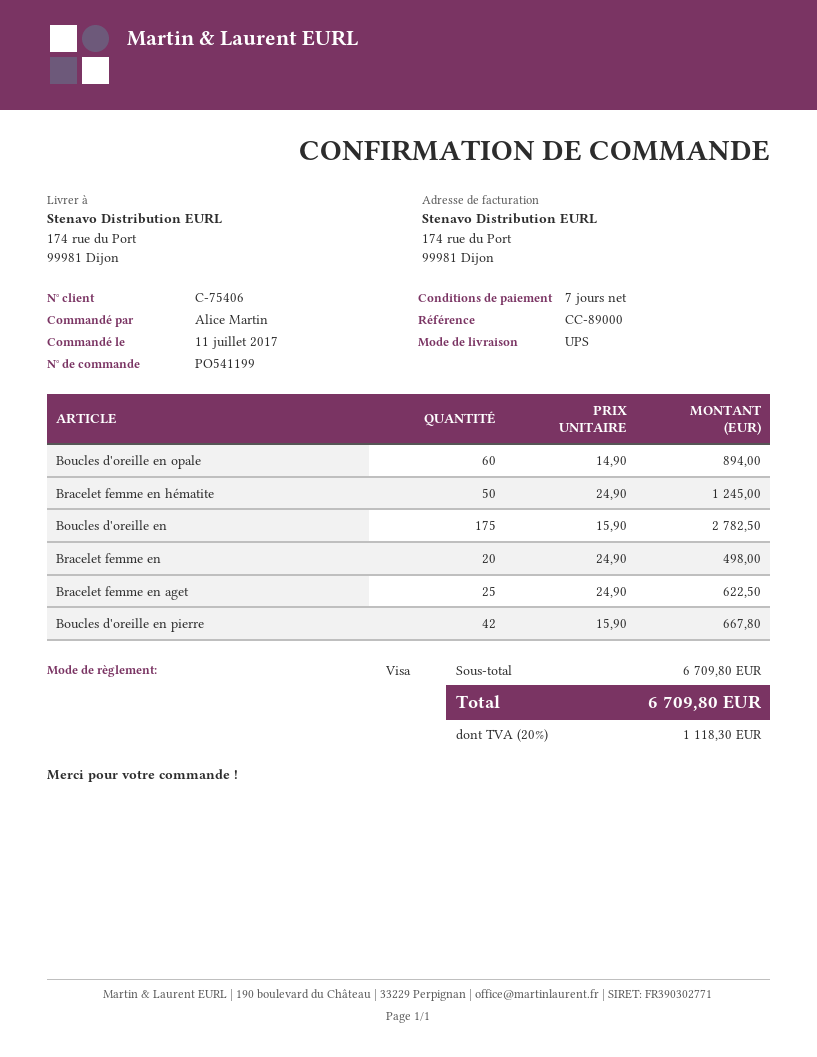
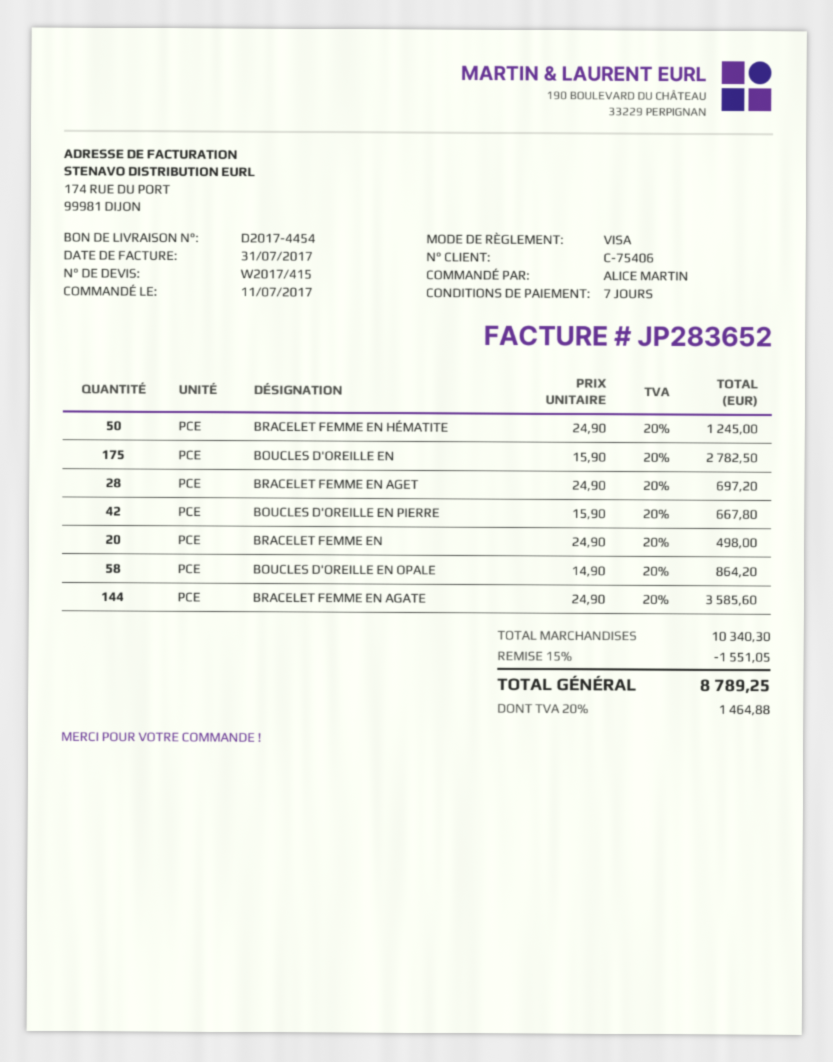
Boucles d'oreille en opale: 60 x 14.90 = 894.00 -> 58 x 14.90 = 864.20
Bracelet femme en aget: 25 x 24.90 = 622.50 -> 28 x 24.90 = 697.20
BRACELET FEMME EN AGATE: none -> 144 x 24.90 = 3585.60
subtotal: 6709.80 -> 10340.30
discount: none -> 15% = 1551.05
tax: 20% = 1118.30 -> 20% = 1464.88
total: 6709.80 -> 8789.25

